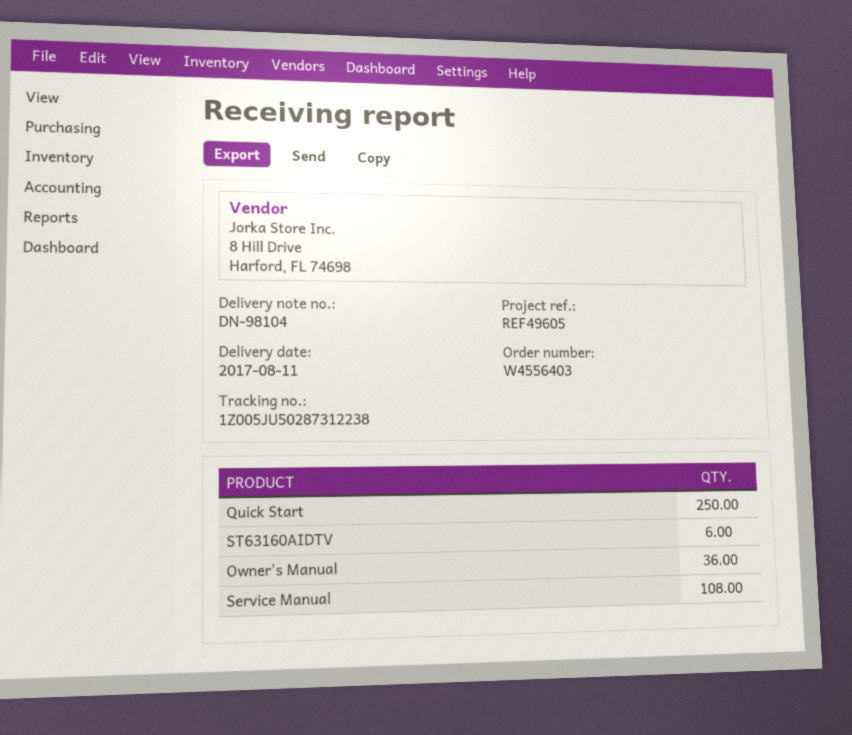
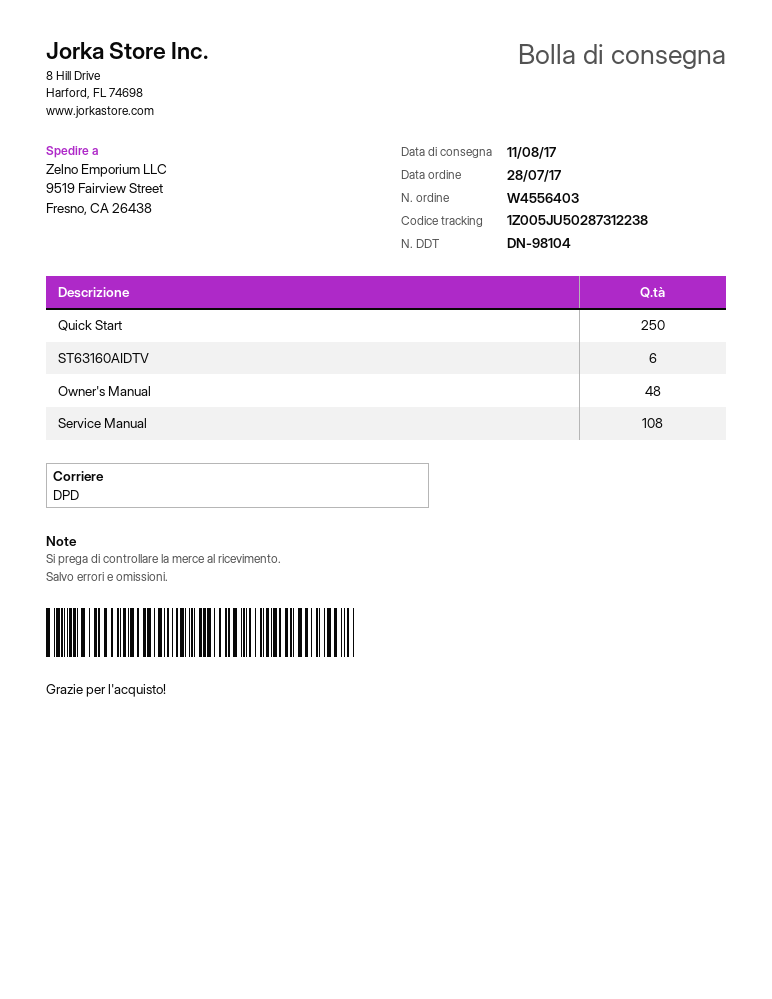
Owner's Manual: 36 -> 48

